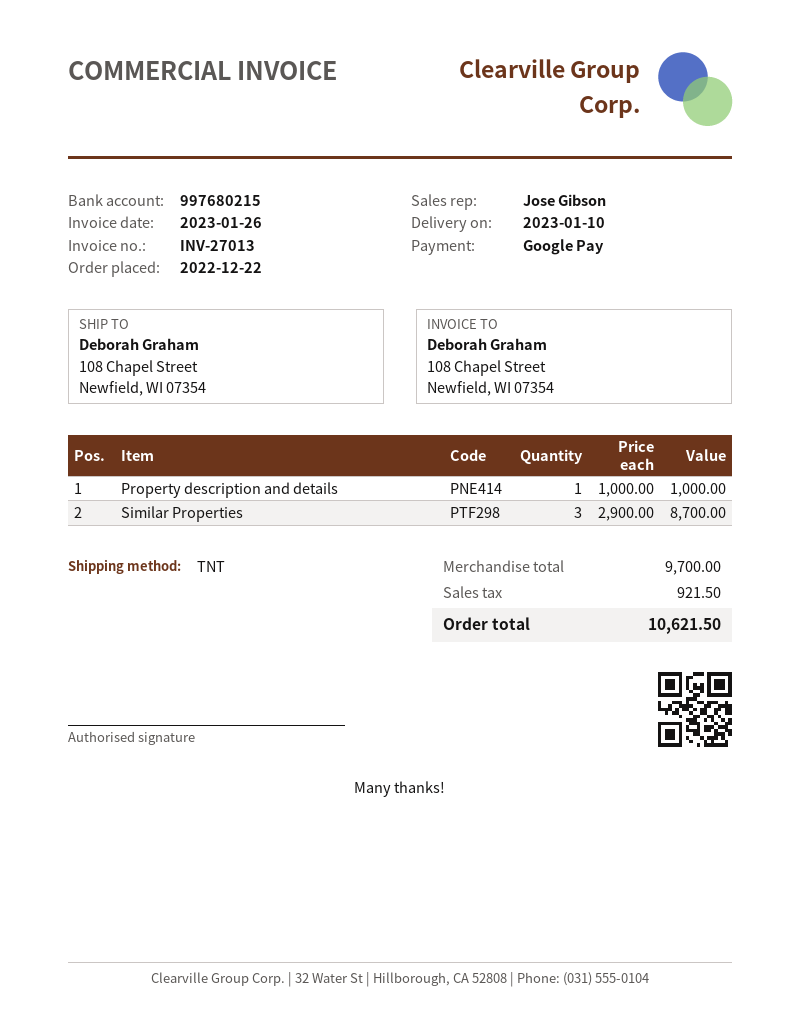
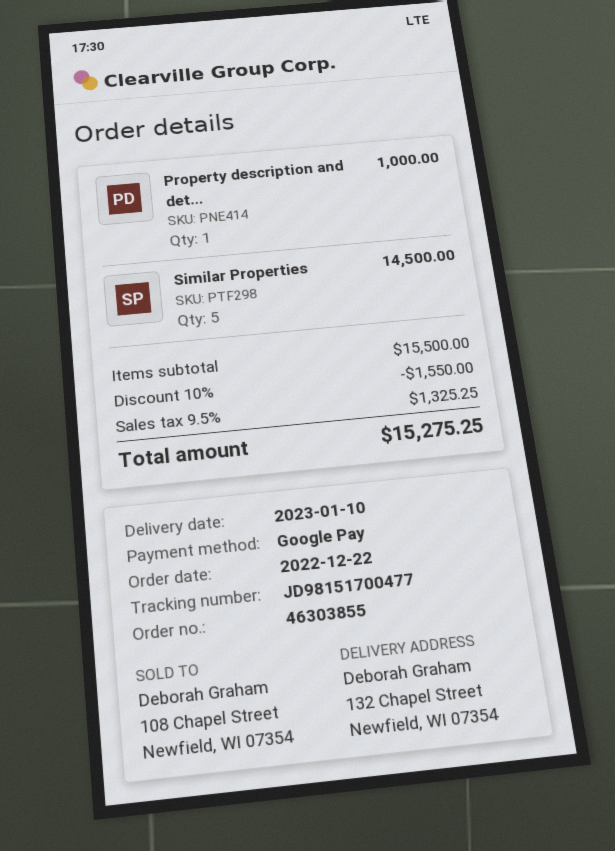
ship to: 108 Chapel Street, Newfield, WI 07354 -> 132 Chapel Street, Newfield, WI 07354
Similar Properties: 3 for 8700.00 -> 5 for 14500.00
subtotal: 9700.00 -> 15500.00
discount: none -> 10% = 1550.00
tax: 921.50 -> 1325.25
total: 10621.50 -> 15275.25

